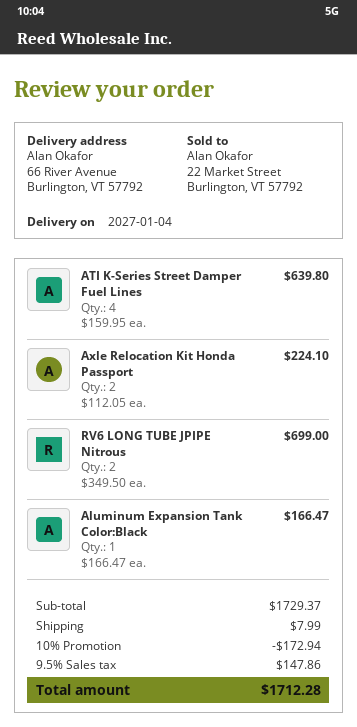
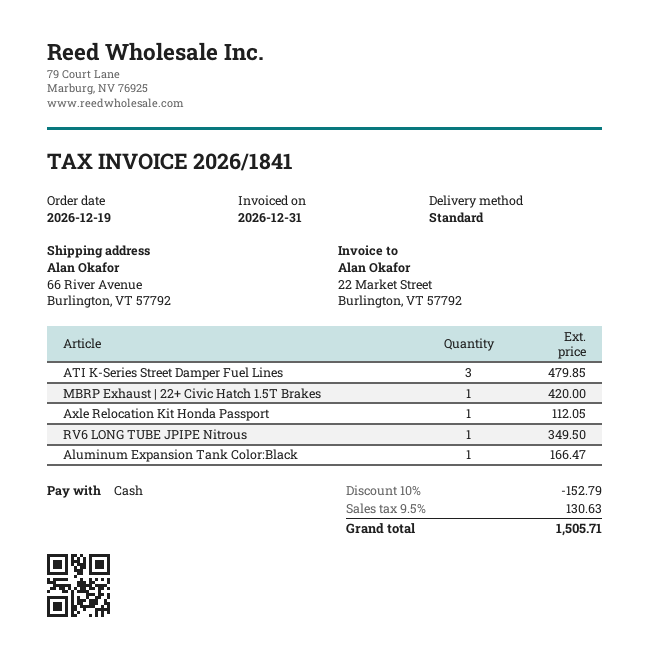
ATI K-Series Street Damper Fuel Lines: 4 for 639.80 -> 3 for 479.85
Axle Relocation Kit Honda Passport: 2 for 224.10 -> 1 for 112.05
RV6 LONG TUBE JPIPE Nitrous: 2 for 699.00 -> 1 for 349.50
MBRP Exhaust | 22+ Civic Hatch 1.5T Brakes: none -> 1 for 420.00
discount: 10% = 172.94 -> 10% = 152.79
shipping: 7.99 -> none
tax: 9.5% = 147.86 -> 9.5% = 130.63
total: 1712.28 -> 1505.71

